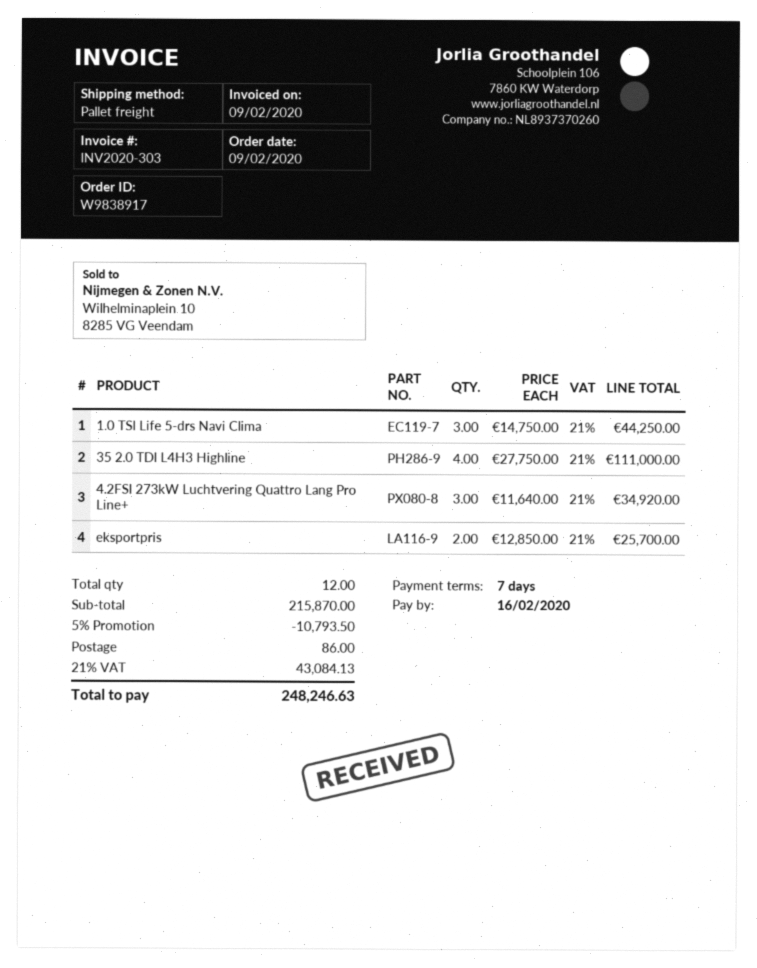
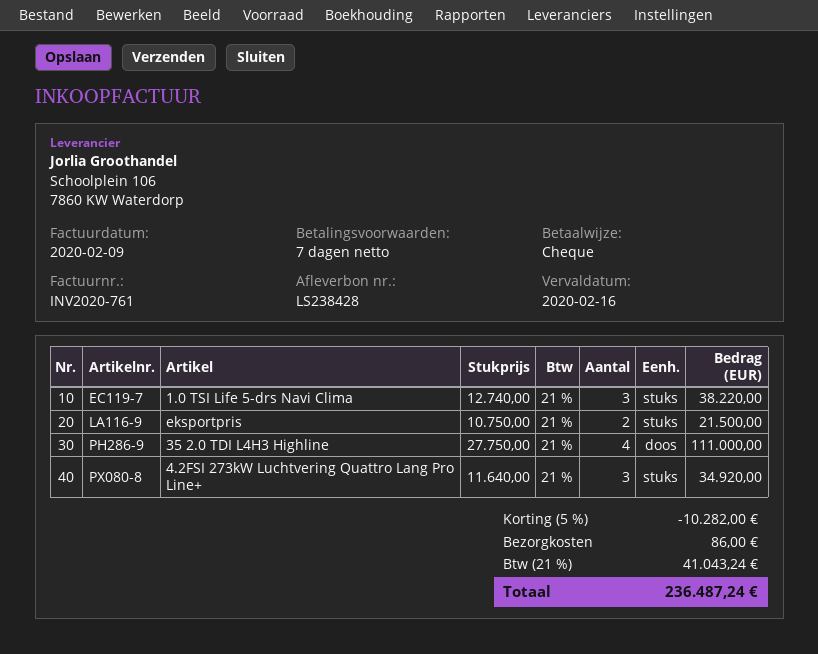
invoice number: INV2020-303 -> INV2020-761
1.0 TSI Life 5-drs Navi Clima: 3 x 14750.00 = 44250.00 -> 3 x 12740.00 = 38220.00
eksportpris: 2 x 12850.00 = 25700.00 -> 2 x 10750.00 = 21500.00
discount: 5% = 10793.50 -> 5% = 10282.00
tax: 21% = 43084.13 -> 21% = 41043.24
total: 248246.63 -> 236487.24

